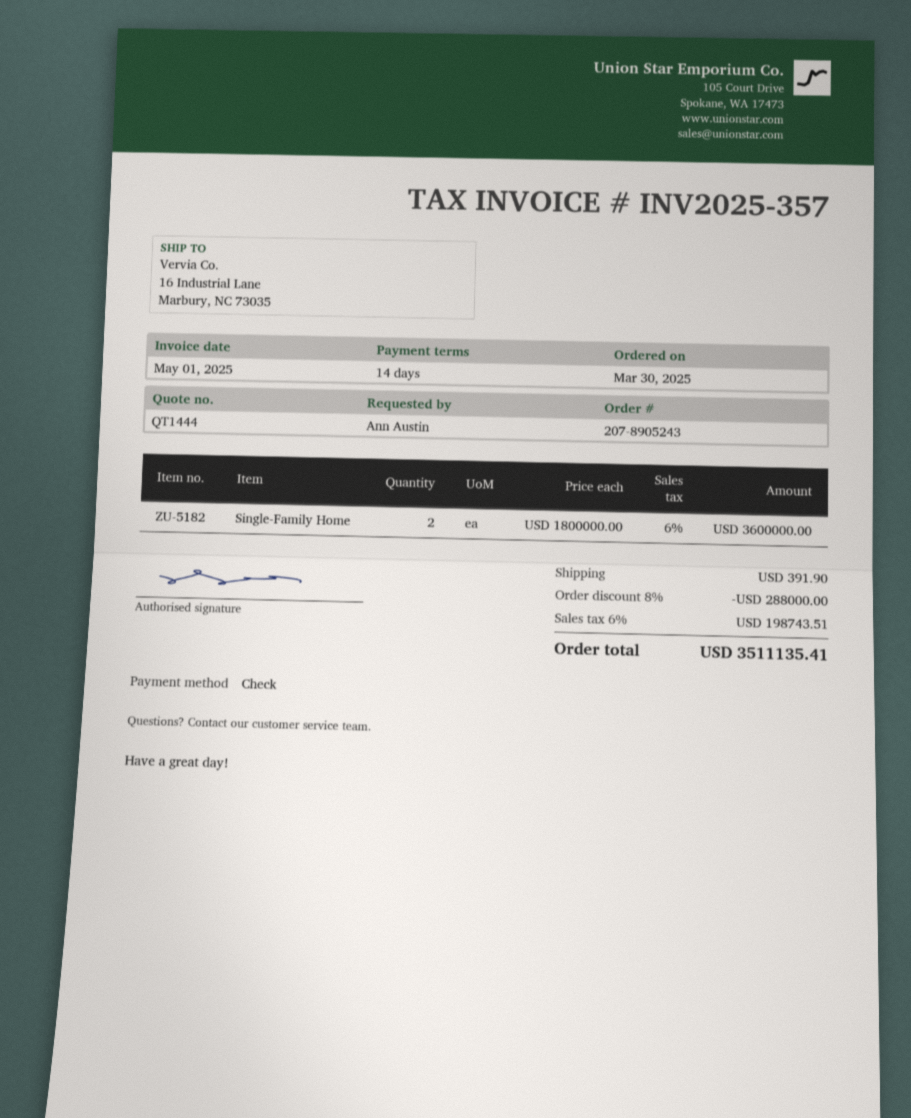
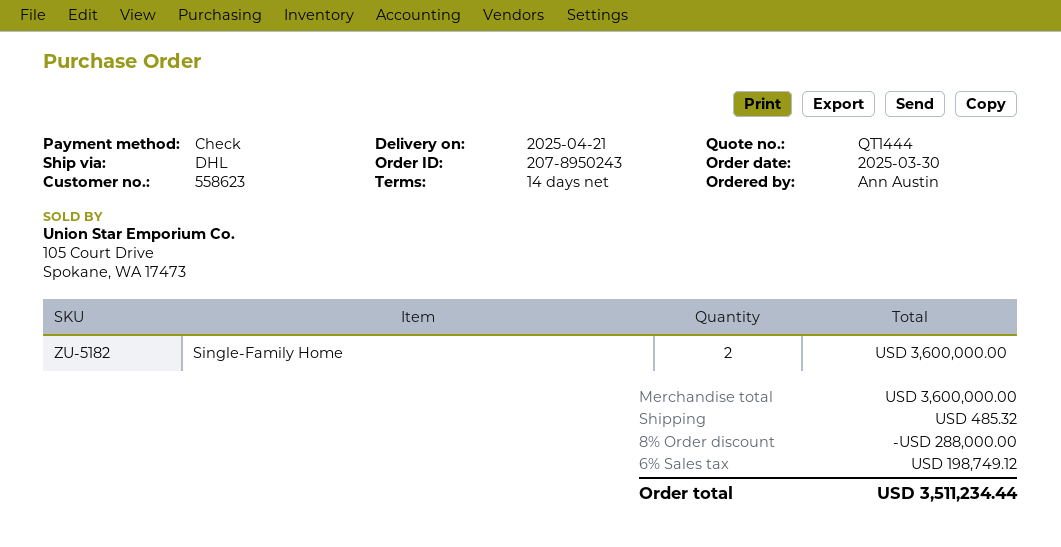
order number: 207-8905243 -> 207-8950243
shipping: 391.90 -> 485.32
tax: 6% = 198743.51 -> 6% = 198749.12
total: 3511135.41 -> 3511234.44

